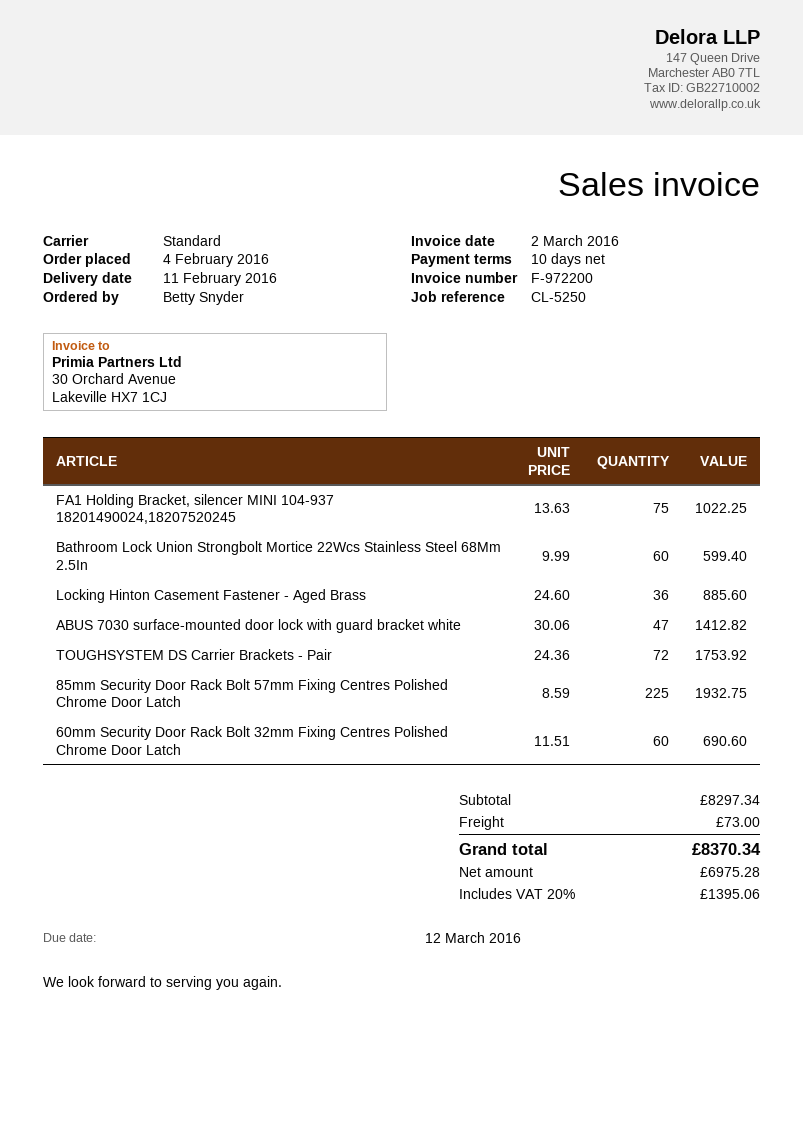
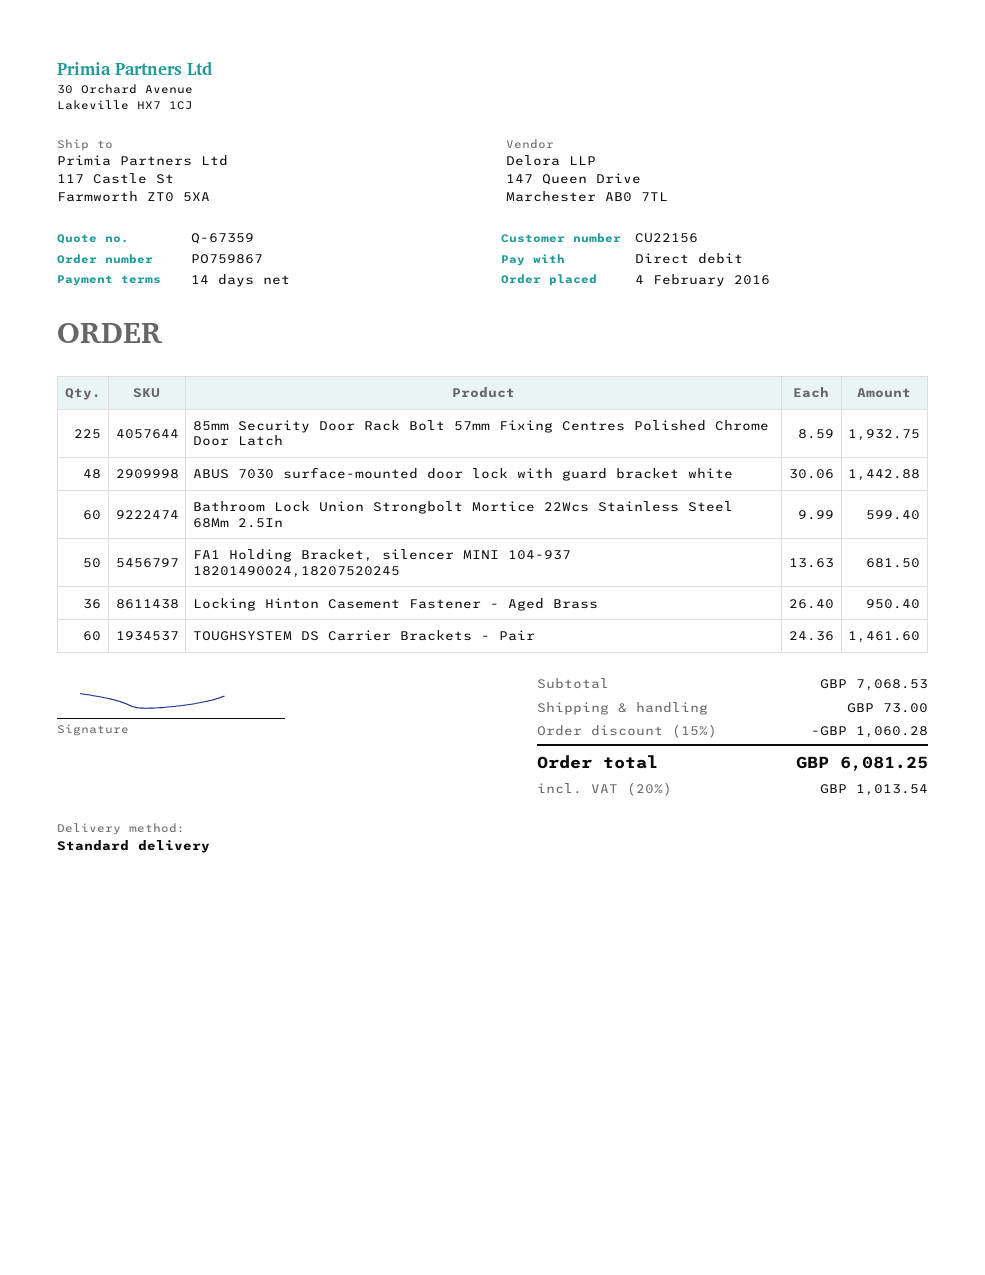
payment terms: 10 days -> 14 days
FA1 Holding Bracket, silencer MINI 104-937 18201490024,18207520245: 75 x 13.63 = 1022.25 -> 50 x 13.63 = 681.50
Locking Hinton Casement Fastener - Aged Brass: 36 x 24.60 = 885.60 -> 36 x 26.40 = 950.40
ABUS 7030 surface-mounted door lock with guard bracket white: 47 x 30.06 = 1412.82 -> 48 x 30.06 = 1442.88
TOUGHSYSTEM DS Carrier Brackets - Pair: 72 x 24.36 = 1753.92 -> 60 x 24.36 = 1461.60
60mm Security Door Rack Bolt 32mm Fixing Centres Polished Chrome Door Latch: 60 x 11.51 = 690.60 -> none
subtotal: 8297.34 -> 7068.53
discount: none -> 15% = 1060.28
tax: 20% = 1395.06 -> 20% = 1013.54
total: 8370.34 -> 6081.25

